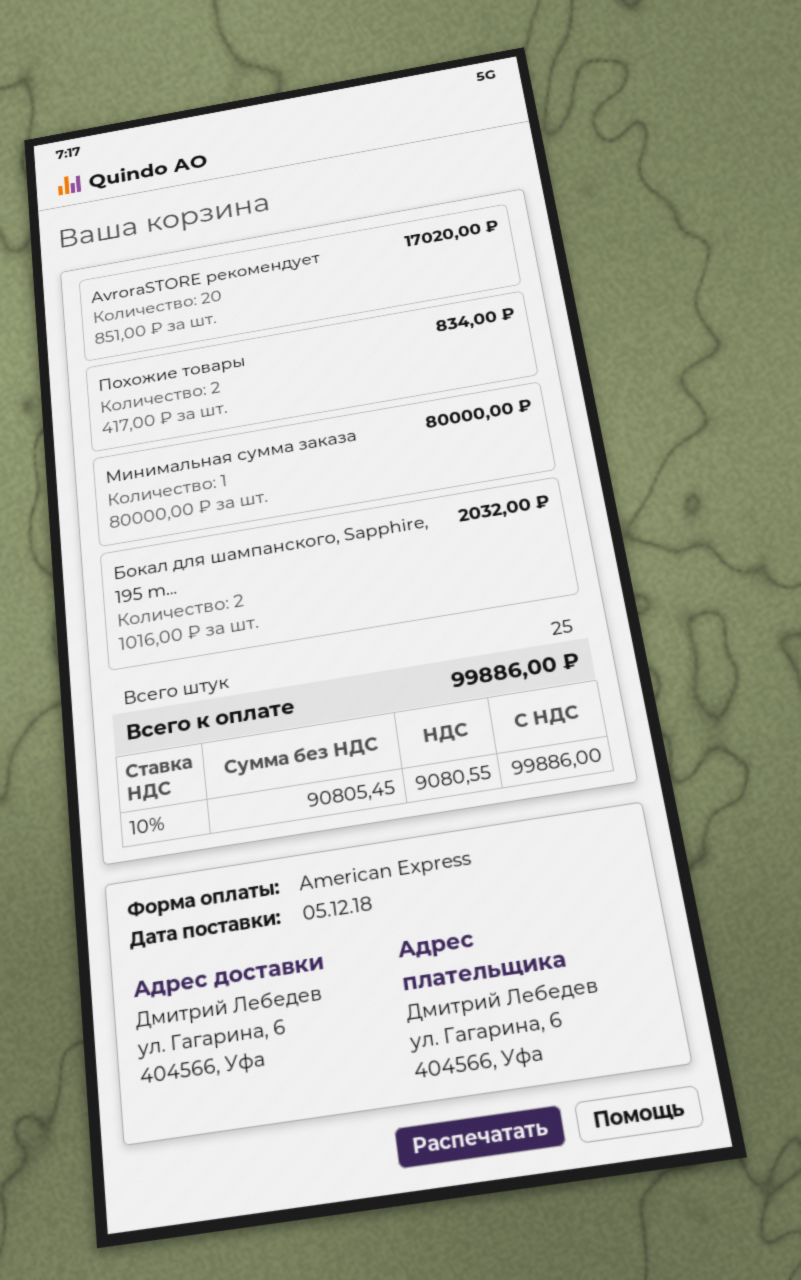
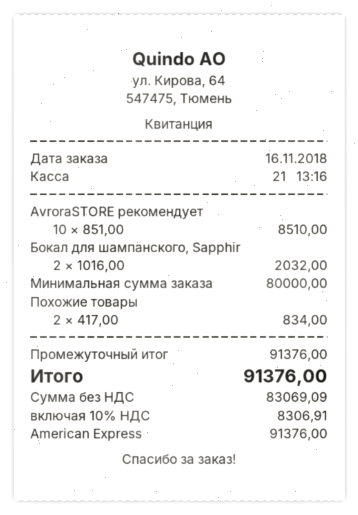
AvroraSTORE рекомендует: 20 x 851.00 = 17020.00 -> 10 x 851.00 = 8510.00
net: 90805.45 -> 83069.09
tax: 10% = 9080.55 -> 10% = 8306.91
total: 99886.00 -> 91376.00

